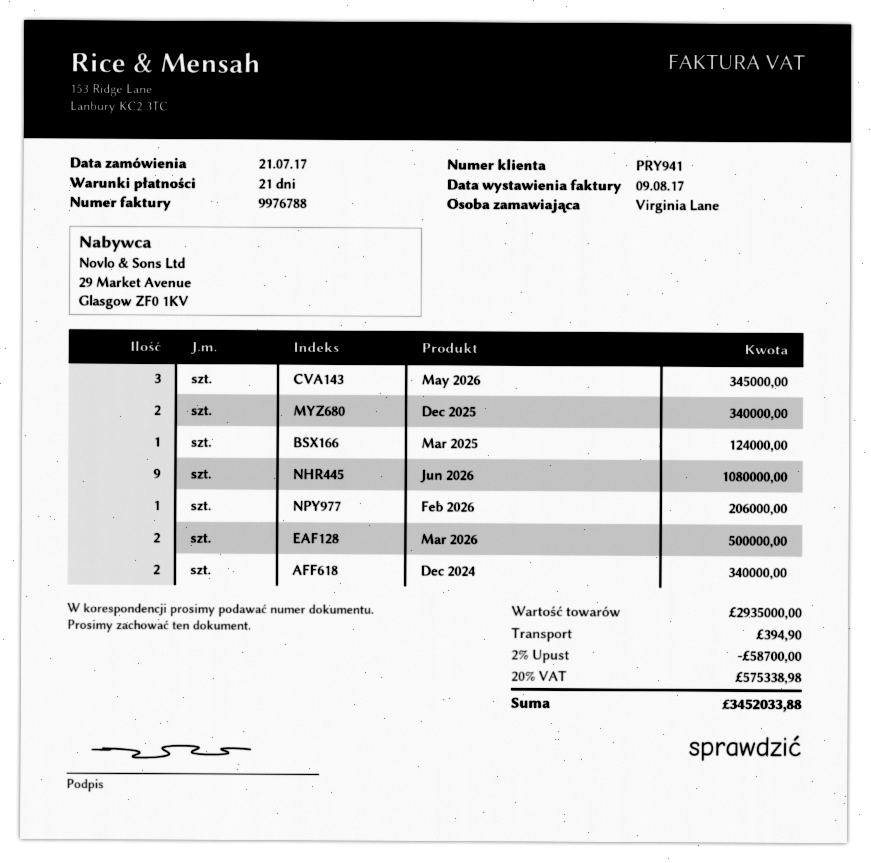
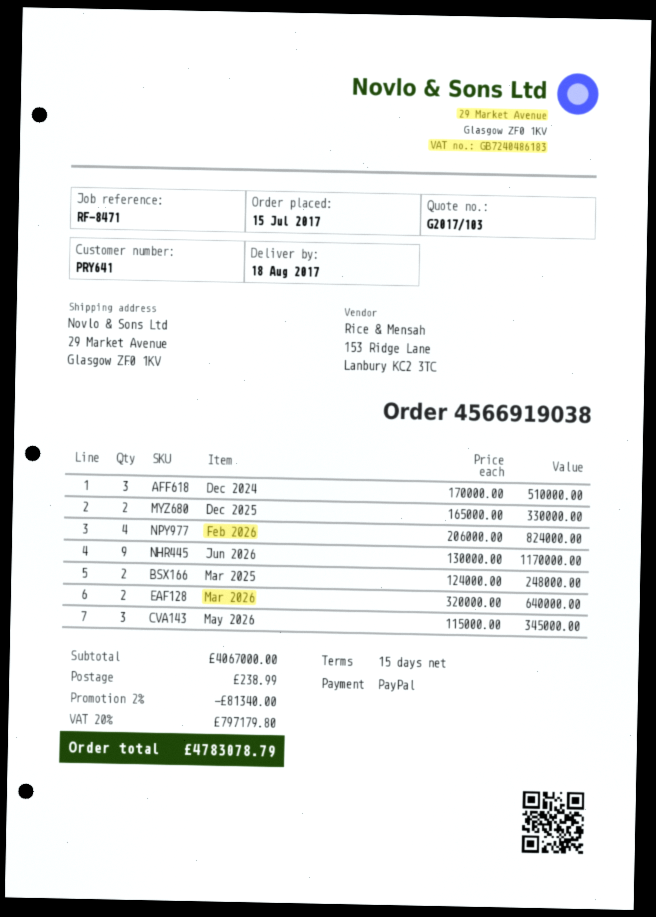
order date: 2017-07-21 -> 2017-07-15
payment terms: 21 days -> 15 days
customer number: PRY941 -> PRY641
Dec 2025: 2 for 340000.00 -> 2 for 330000.00
Mar 2025: 1 for 124000.00 -> 2 for 248000.00
Jun 2026: 9 for 1080000.00 -> 9 for 1170000.00
Feb 2026: 1 for 206000.00 -> 4 for 824000.00
Mar 2026: 2 for 500000.00 -> 2 for 640000.00
Dec 2024: 2 for 340000.00 -> 3 for 510000.00
subtotal: 2935000.00 -> 4067000.00
discount: 2% = 58700.00 -> 2% = 81340.00
shipping: 394.90 -> 238.99
tax: 20% = 575338.98 -> 20% = 797179.80
total: 3452033.88 -> 4783078.79

